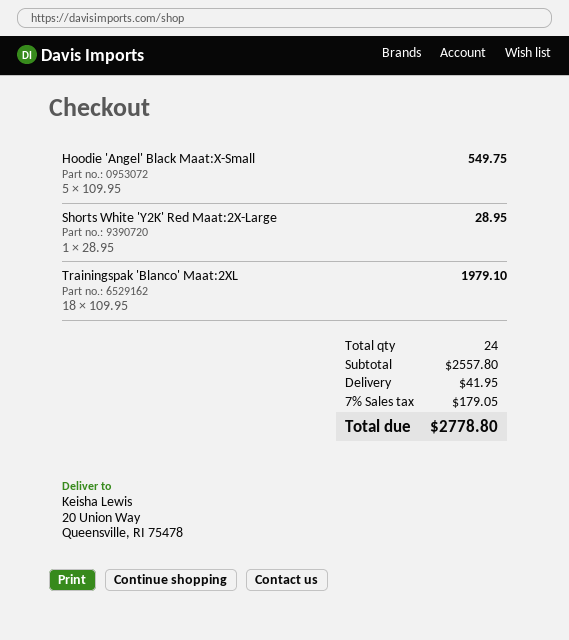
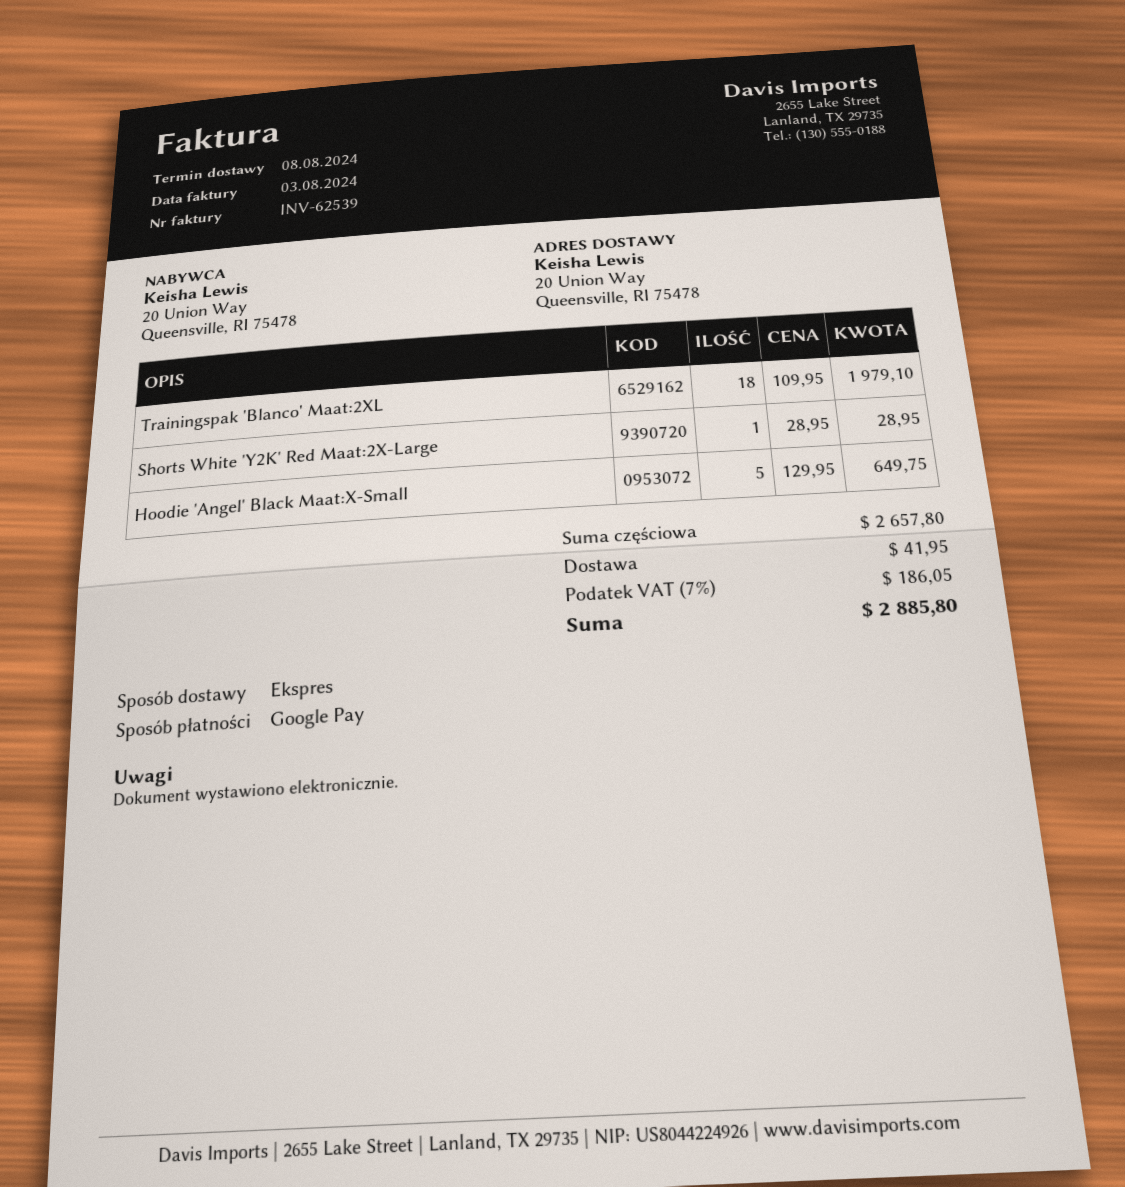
Hoodie 'Angel' Black Maat:X-Small: 5 x 109.95 = 549.75 -> 5 x 129.95 = 649.75
subtotal: 2557.80 -> 2657.80
tax: 7% = 179.05 -> 7% = 186.05
total: 2778.80 -> 2885.80

